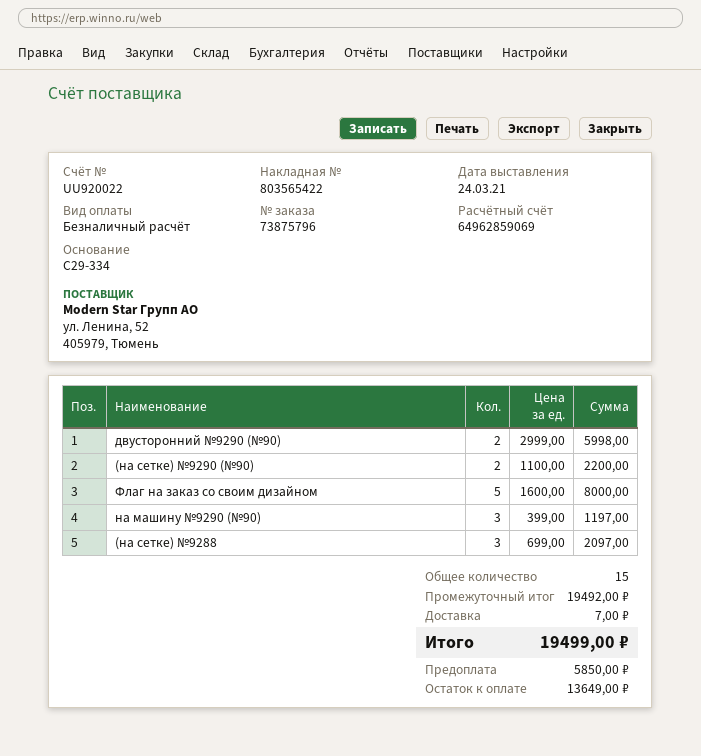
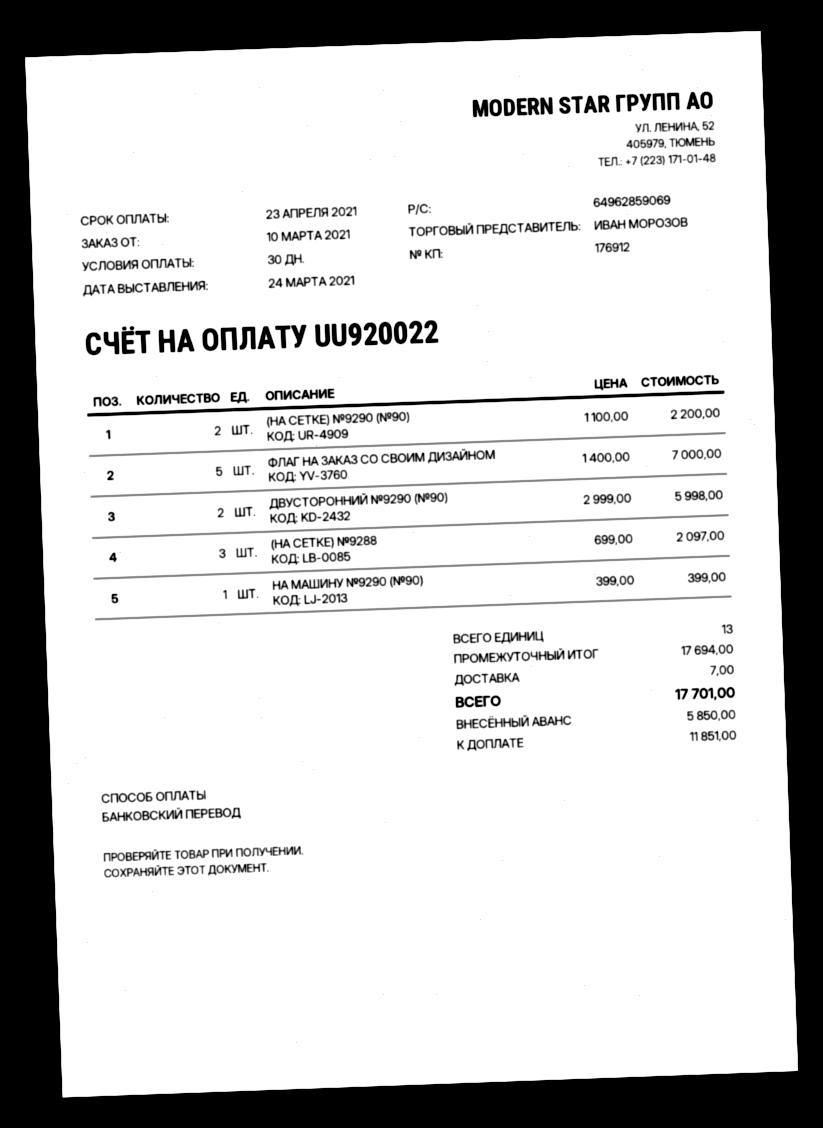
Флаг на заказ со своим дизайном: 5 x 1600.00 = 8000.00 -> 5 x 1400.00 = 7000.00
на машину №9290 (№90): 3 x 399.00 = 1197.00 -> 1 x 399.00 = 399.00
total quantity: 15 -> 13
subtotal: 19492.00 -> 17694.00
total: 19499.00 -> 17701.00
balance: 13649.00 -> 11851.00

